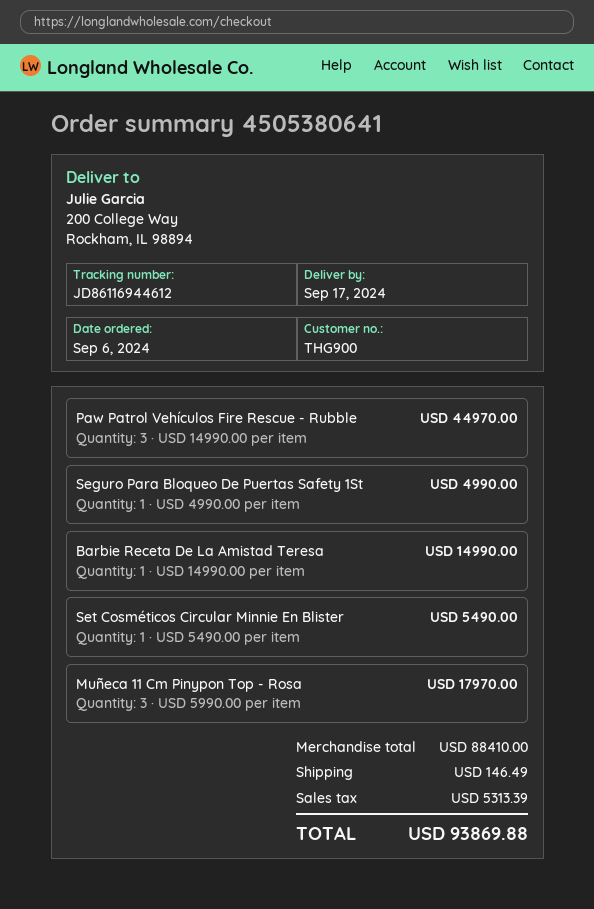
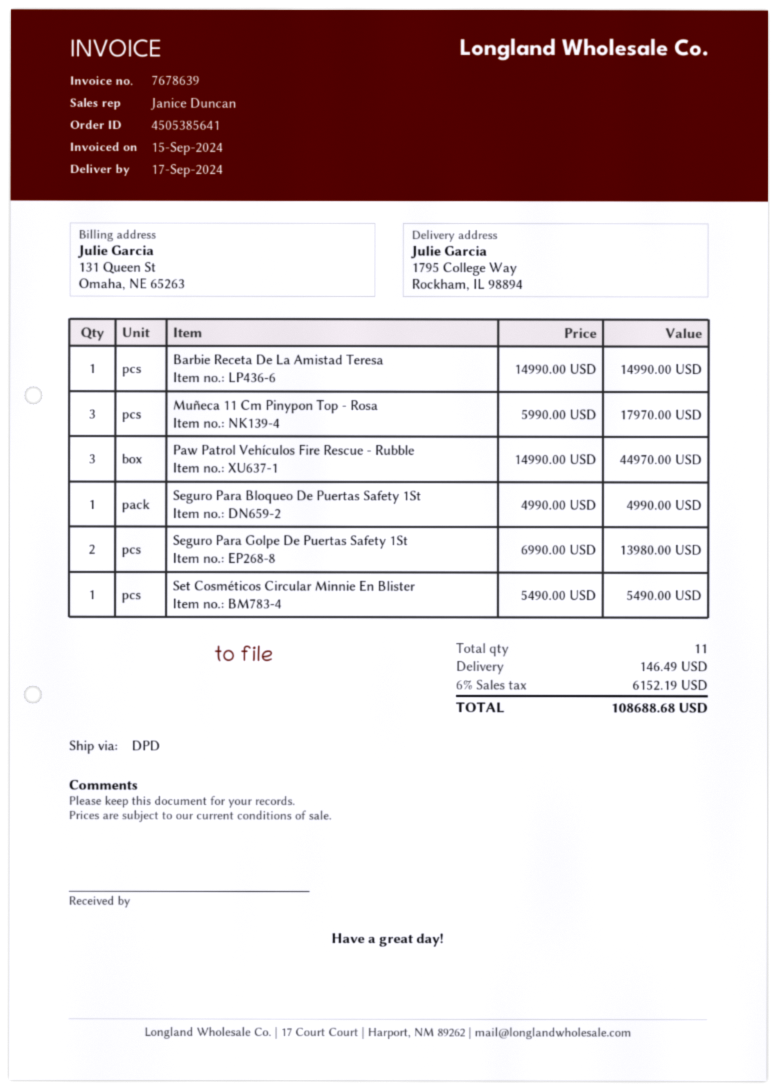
order number: 4505380641 -> 4505385641
ship to: 200 College Way, Rockham, IL 98894 -> 1795 College Way, Rockham, IL 98894
Seguro Para Golpe De Puertas Safety 1St: none -> 2 x 6990.00 = 13980.00
tax: 5313.39 -> 6152.19
total: 93869.88 -> 108688.68

